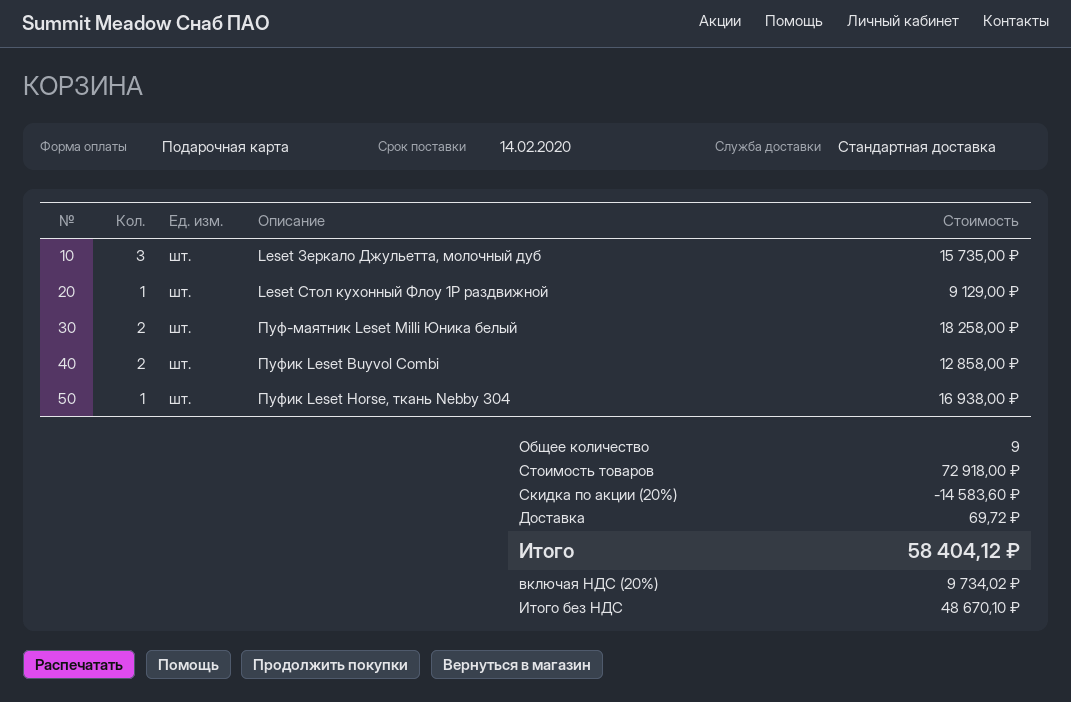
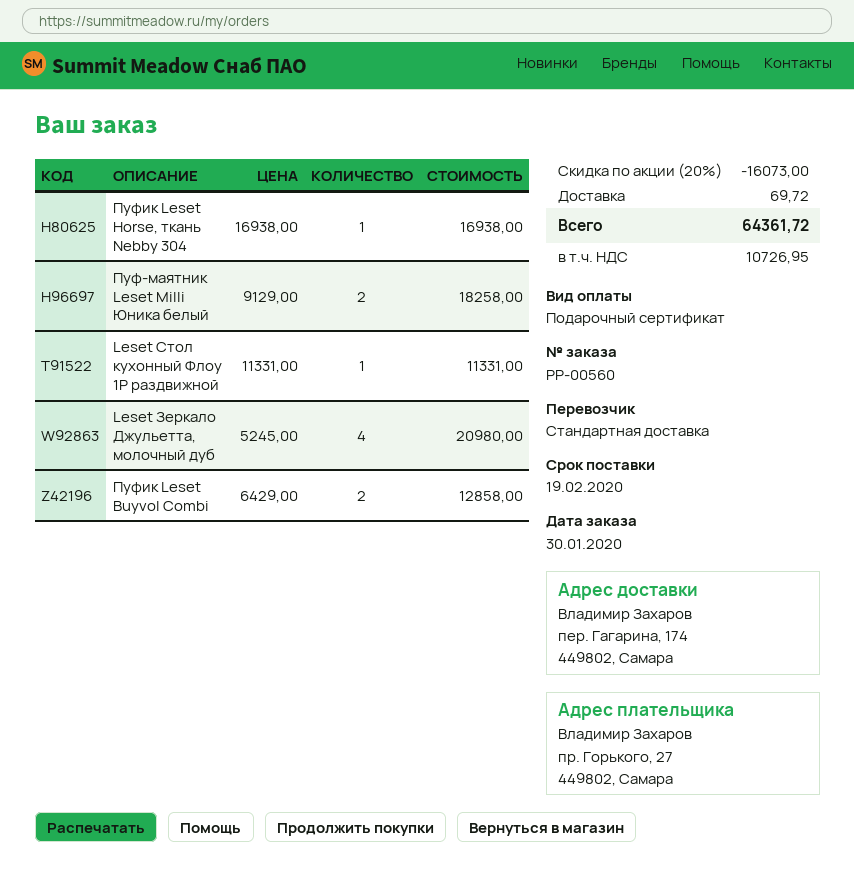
delivery date: 2020-02-14 -> 2020-02-19
Leset Зеркало Джульетта, молочный дуб: 3 for 15735.00 -> 4 for 20980.00
Leset Стол кухонный Флоу 1Р раздвижной: 1 for 9129.00 -> 1 for 11331.00
discount: 20% = 14583.60 -> 20% = 16073.00
tax: 9734.02 -> 10726.95
total: 58404.12 -> 64361.72

